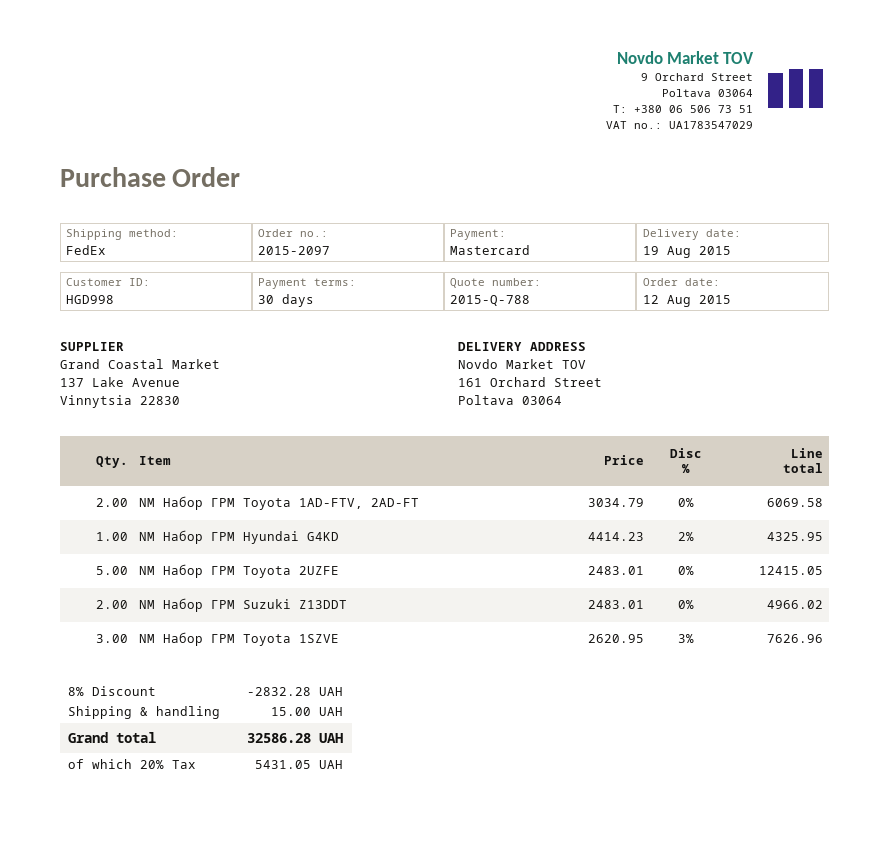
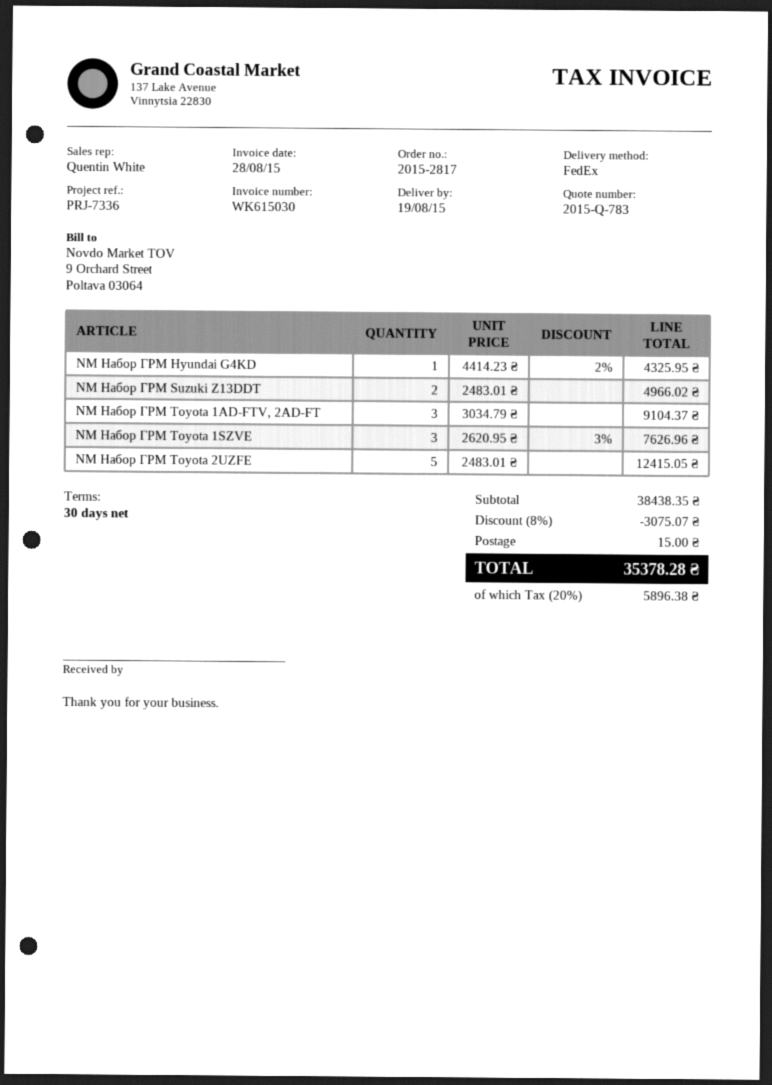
quote number: 2015-Q-788 -> 2015-Q-783
order number: 2015-2097 -> 2015-2817
NM Набор ГРМ Toyota 1AD-FTV, 2AD-FT: 2 x 3034.79 = 6069.58 -> 3 x 3034.79 = 9104.37
discount: 8% = 2832.28 -> 8% = 3075.07
tax: 20% = 5431.05 -> 20% = 5896.38
total: 32586.28 -> 35378.28

